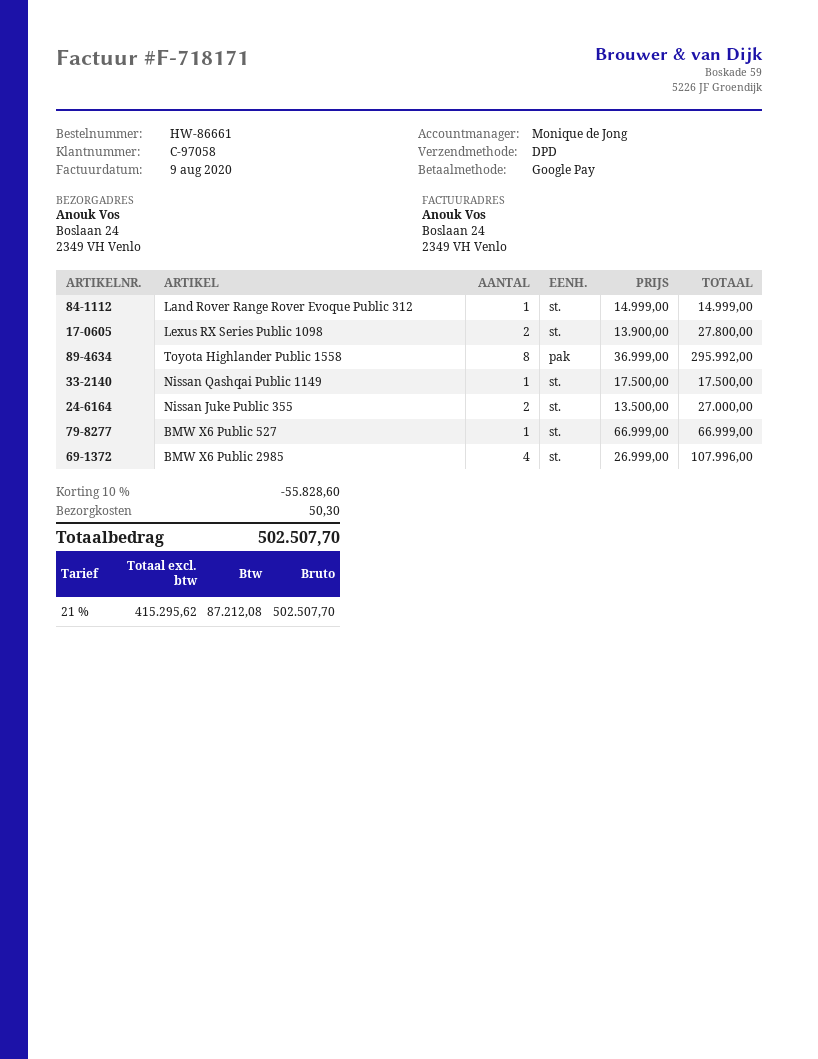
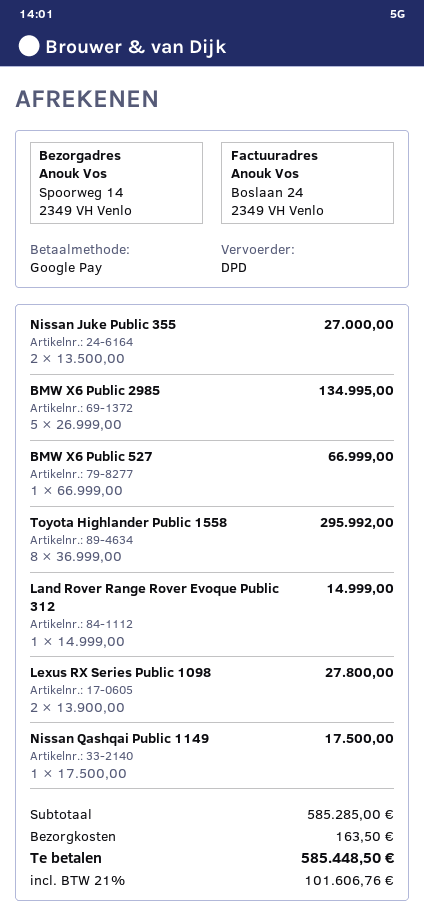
ship to: Boslaan 24, 2349 VH Venlo -> Spoorweg 14, 2349 VH Venlo
BMW X6 Public 2985: 4 x 26999.00 = 107996.00 -> 5 x 26999.00 = 134995.00
discount: 10% = 55828.60 -> none
shipping: 50.30 -> 163.50
tax: 21% = 87212.08 -> 21% = 101606.76
total: 502507.70 -> 585448.50

